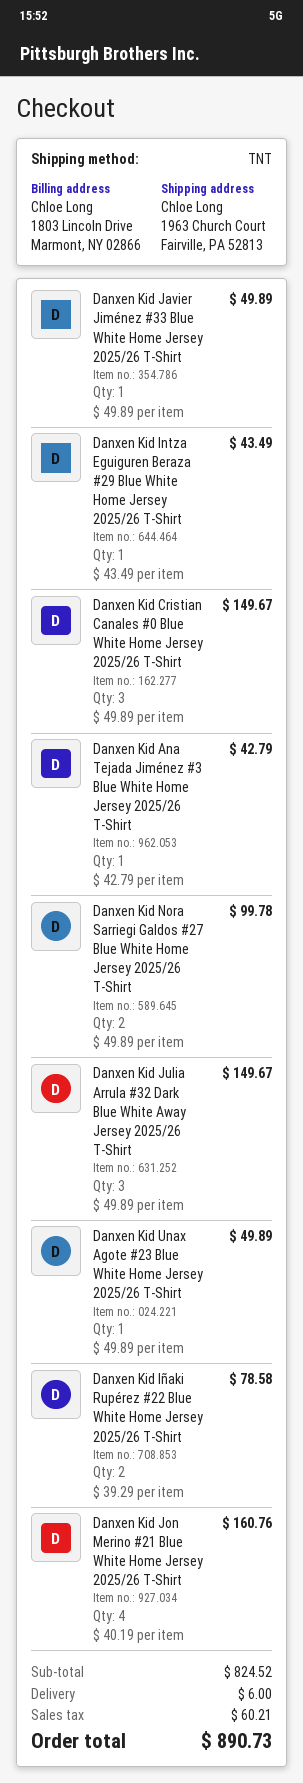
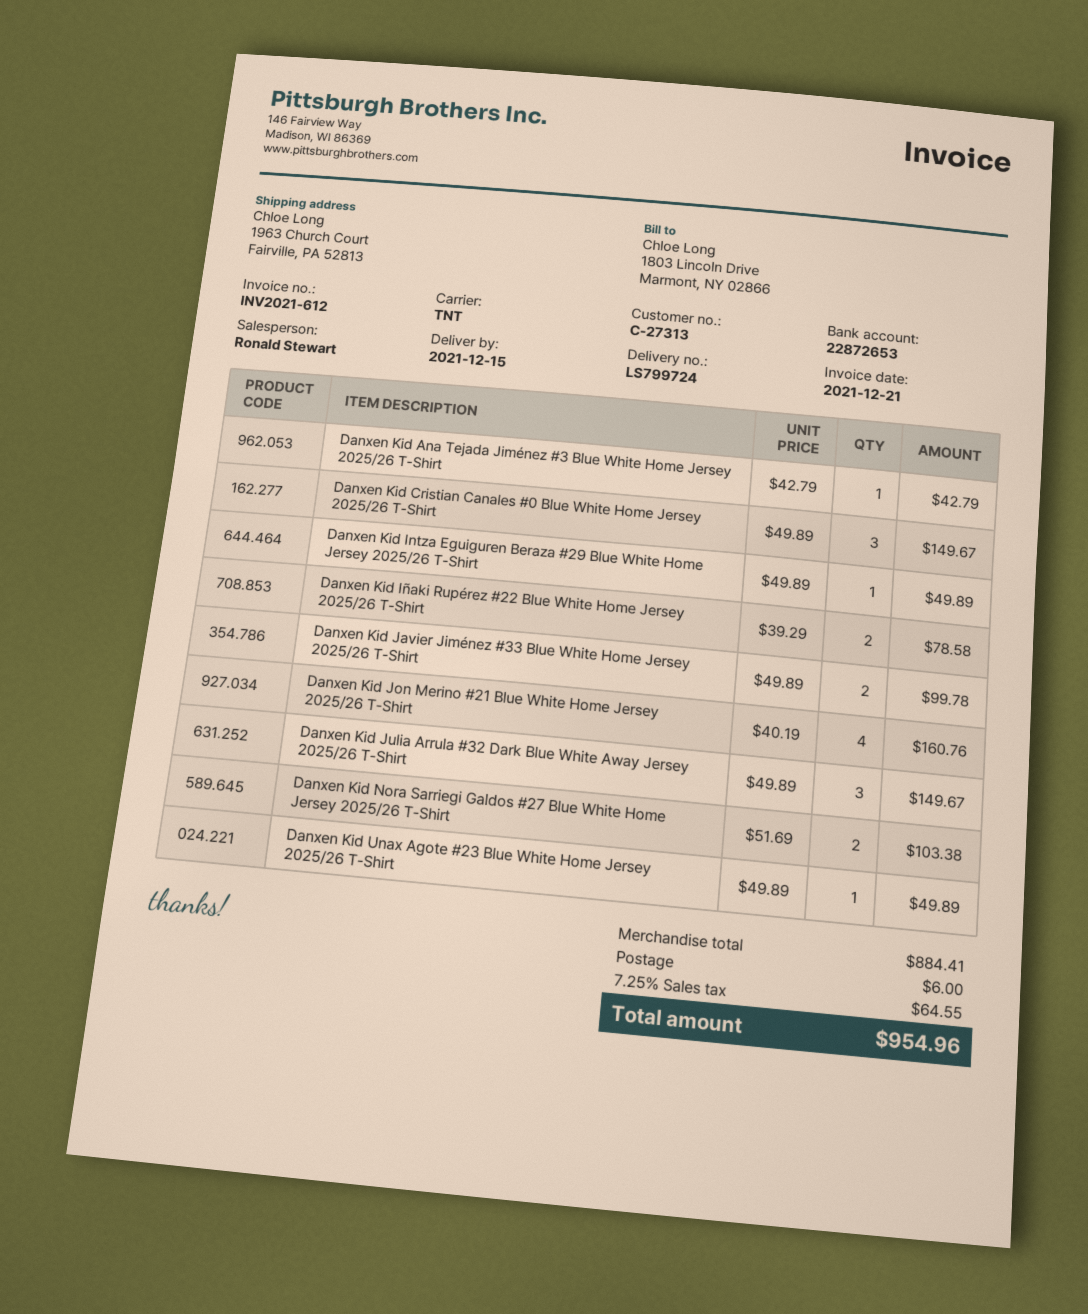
Danxen Kid Javier Jiménez #33 Blue White Home Jersey 2025/26 T-Shirt: 1 x 49.89 = 49.89 -> 2 x 49.89 = 99.78
Danxen Kid Intza Eguiguren Beraza #29 Blue White Home Jersey 2025/26 T-Shirt: 1 x 43.49 = 43.49 -> 1 x 49.89 = 49.89
Danxen Kid Nora Sarriegi Galdos #27 Blue White Home Jersey 2025/26 T-Shirt: 2 x 49.89 = 99.78 -> 2 x 51.69 = 103.38
subtotal: 824.52 -> 884.41
tax: 60.21 -> 64.55
total: 890.73 -> 954.96

